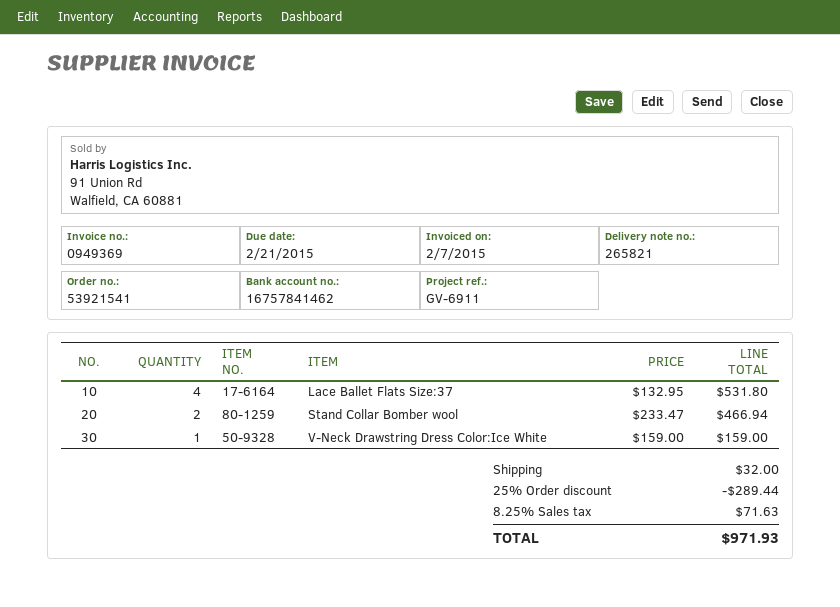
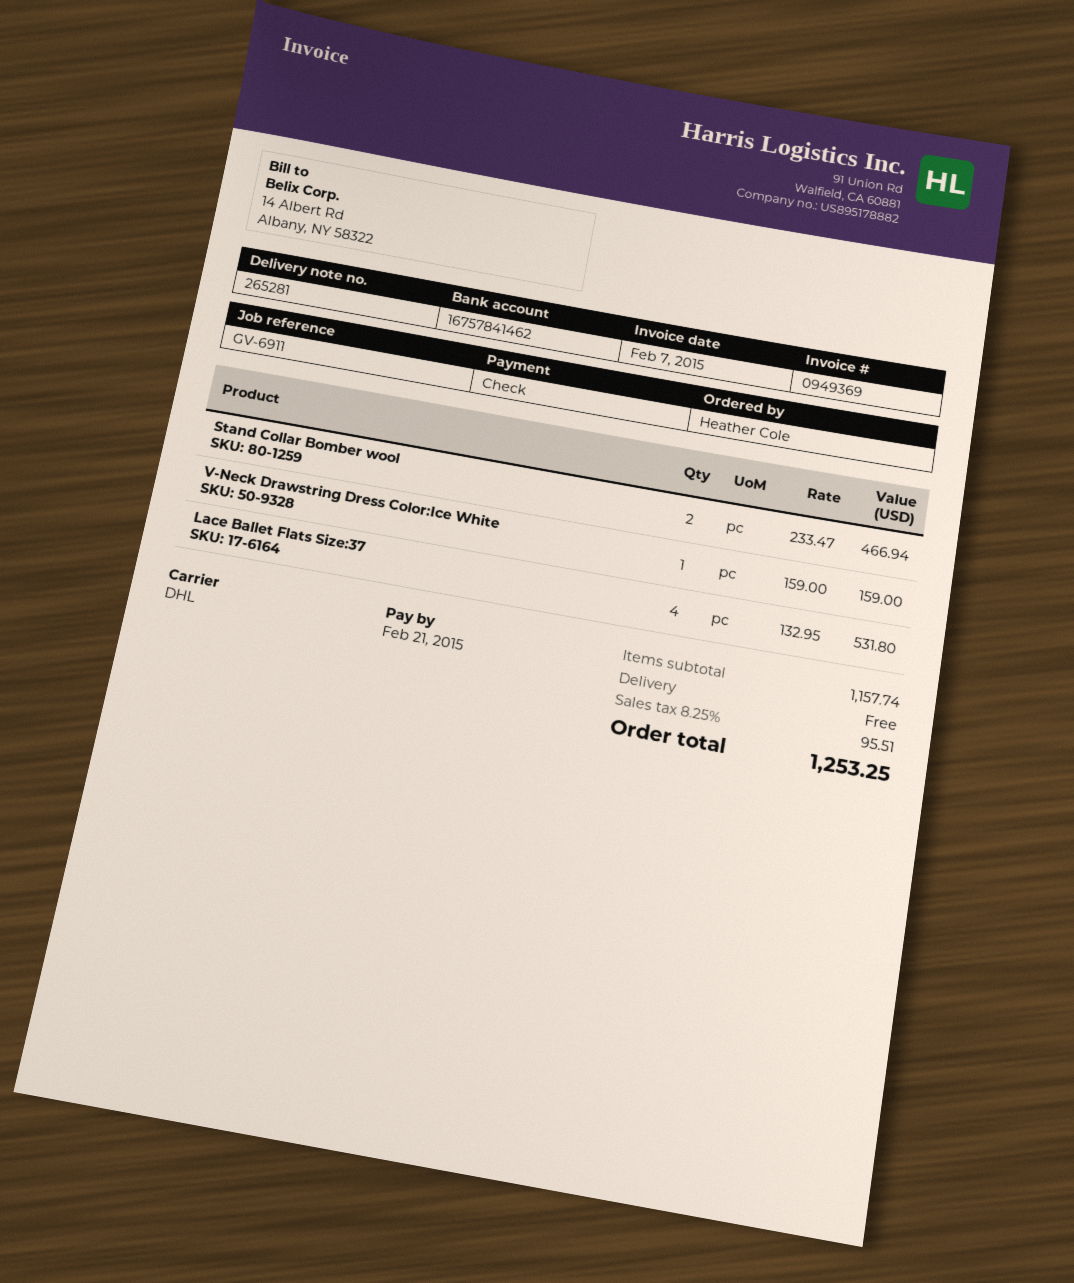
delivery note number: 265821 -> 265281
discount: 25% = 289.44 -> none
shipping: 32.00 -> 0.00
tax: 8.25% = 71.63 -> 8.25% = 95.51
total: 971.93 -> 1253.25

